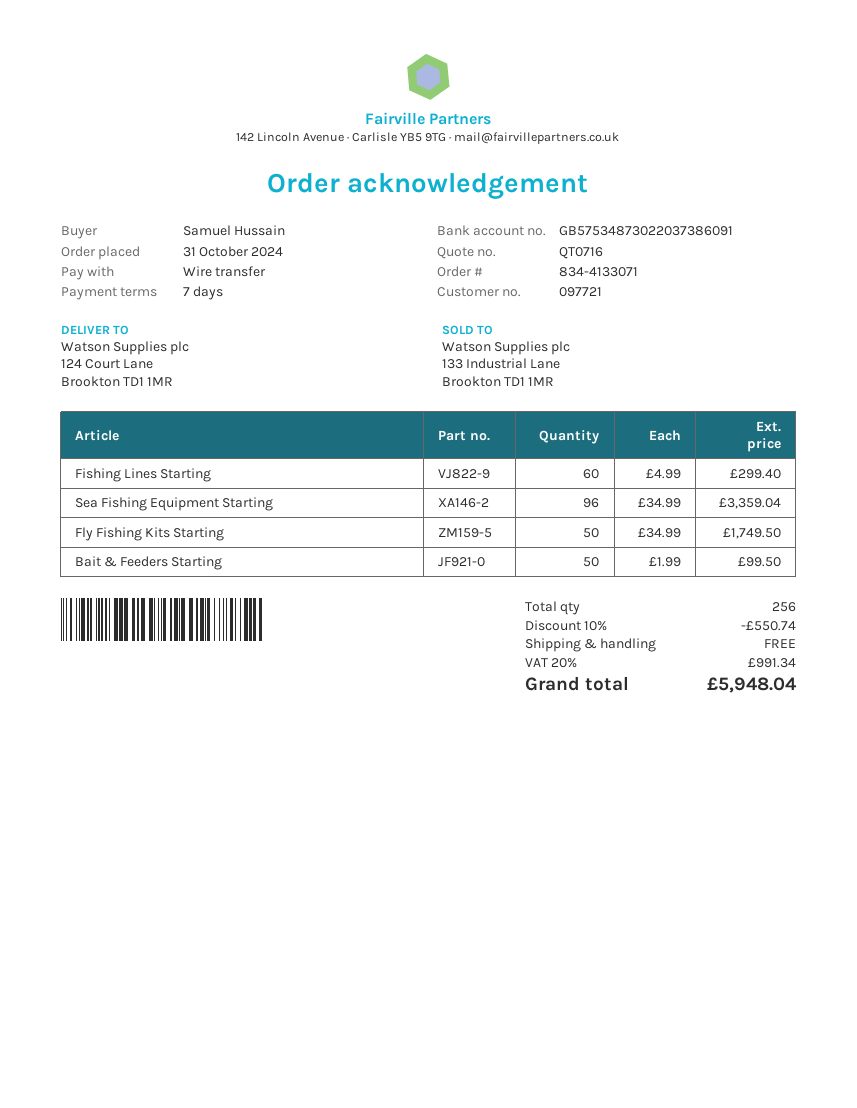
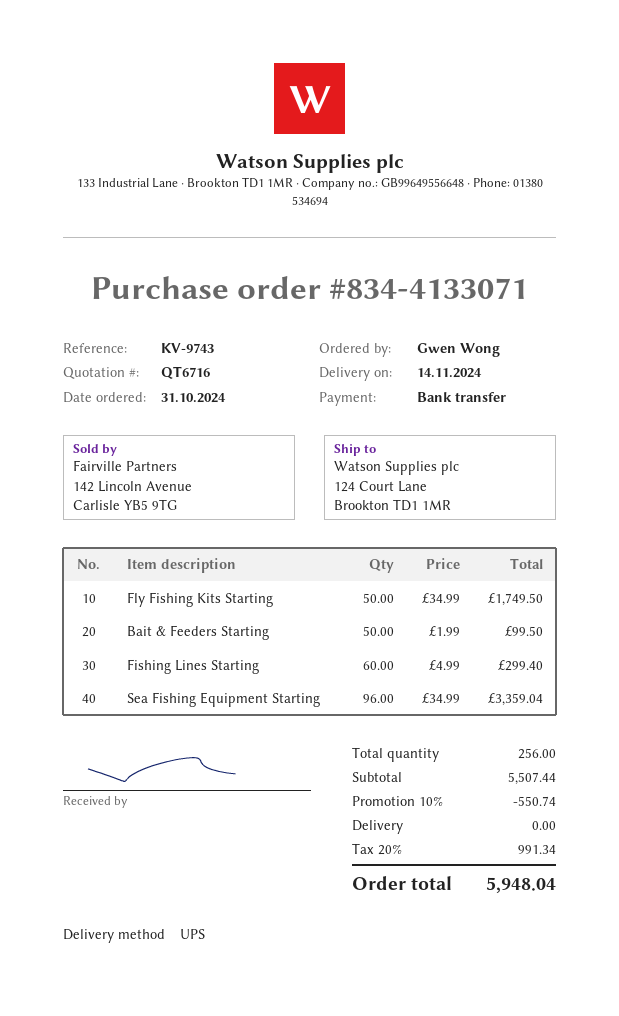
quote number: QT0716 -> QT6716
ordered by: Samuel Hussain -> Gwen Wong

